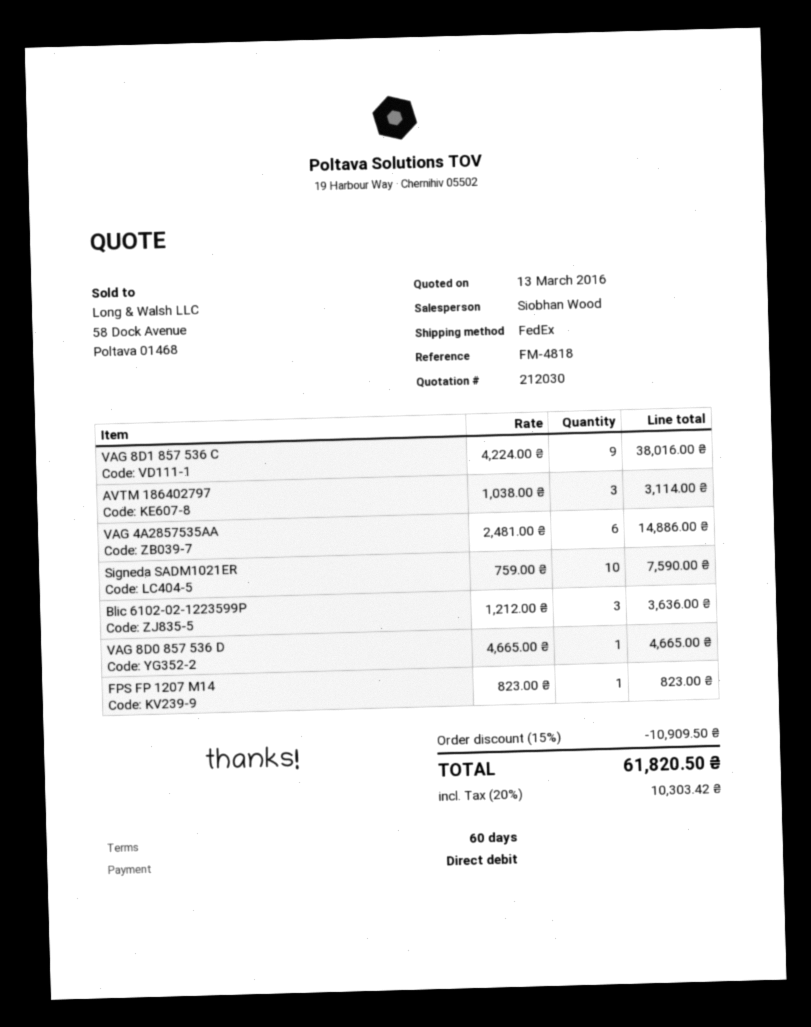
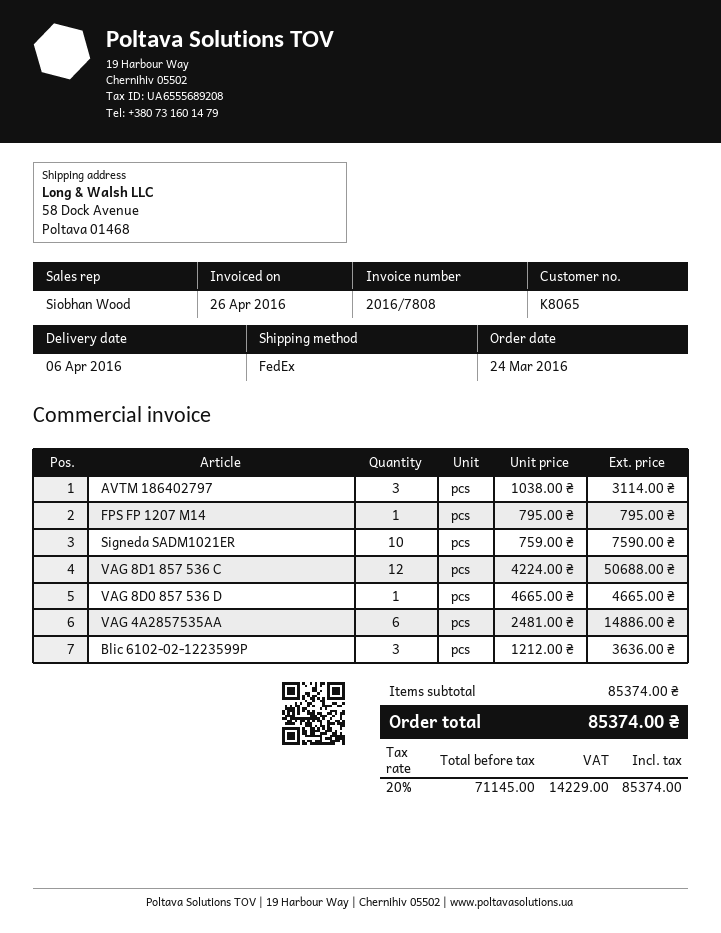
VAG 8D1 857 536 C: 9 x 4224.00 = 38016.00 -> 12 x 4224.00 = 50688.00
FPS FP 1207 M14: 1 x 823.00 = 823.00 -> 1 x 795.00 = 795.00
discount: 15% = 10909.50 -> none
tax: 20% = 10303.42 -> 20% = 14229.00
total: 61820.50 -> 85374.00

